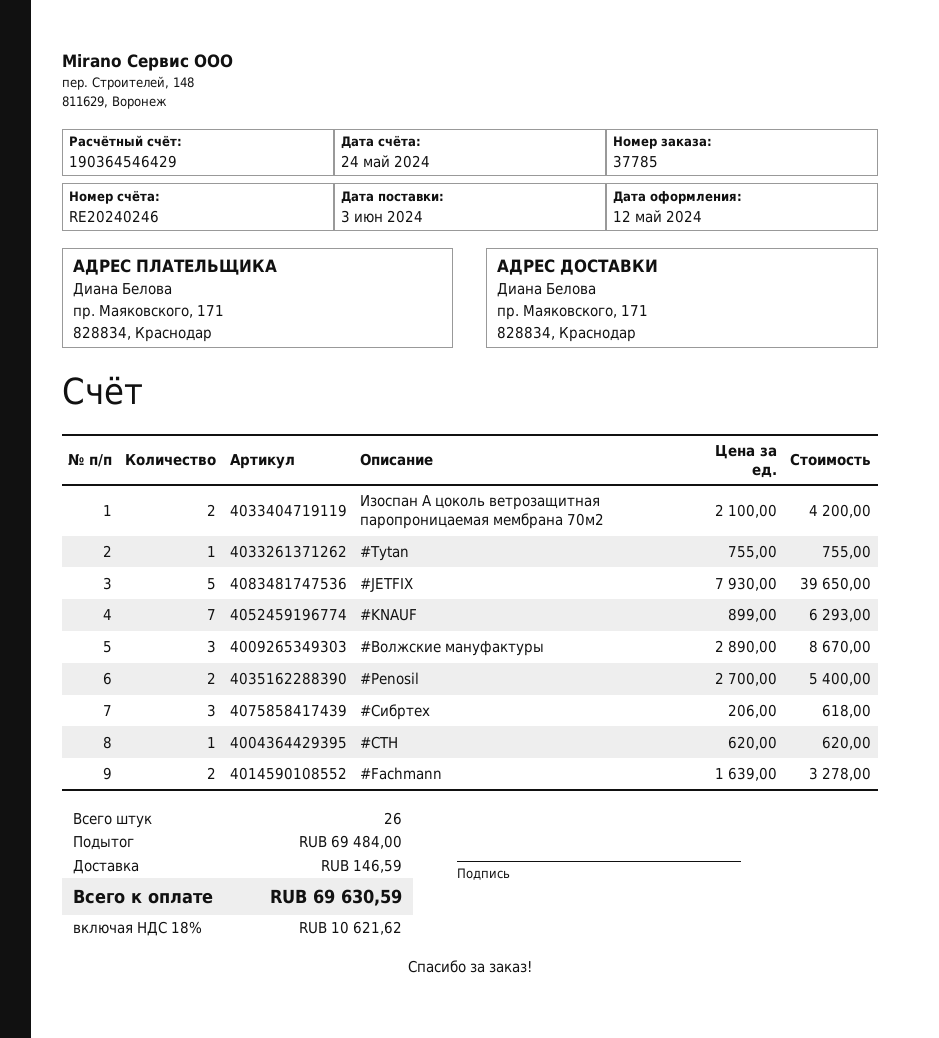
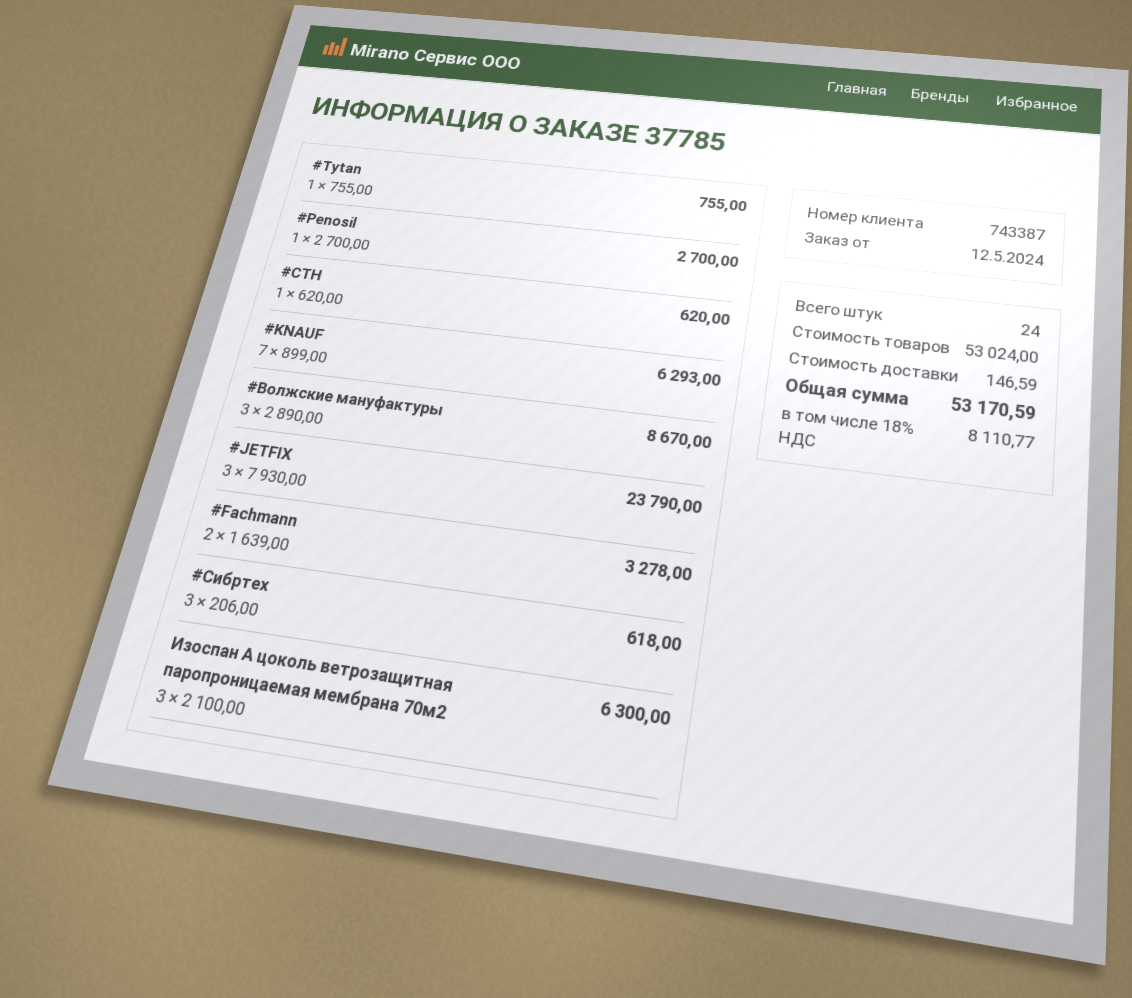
Изоспан A цоколь ветрозащитная паропроницаемая мембрана 70м2: 2 x 2100.00 = 4200.00 -> 3 x 2100.00 = 6300.00
#JETFIX: 5 x 7930.00 = 39650.00 -> 3 x 7930.00 = 23790.00
#Penosil: 2 x 2700.00 = 5400.00 -> 1 x 2700.00 = 2700.00
total quantity: 26 -> 24
subtotal: 69484.00 -> 53024.00
tax: 18% = 10621.62 -> 18% = 8110.77
total: 69630.59 -> 53170.59

